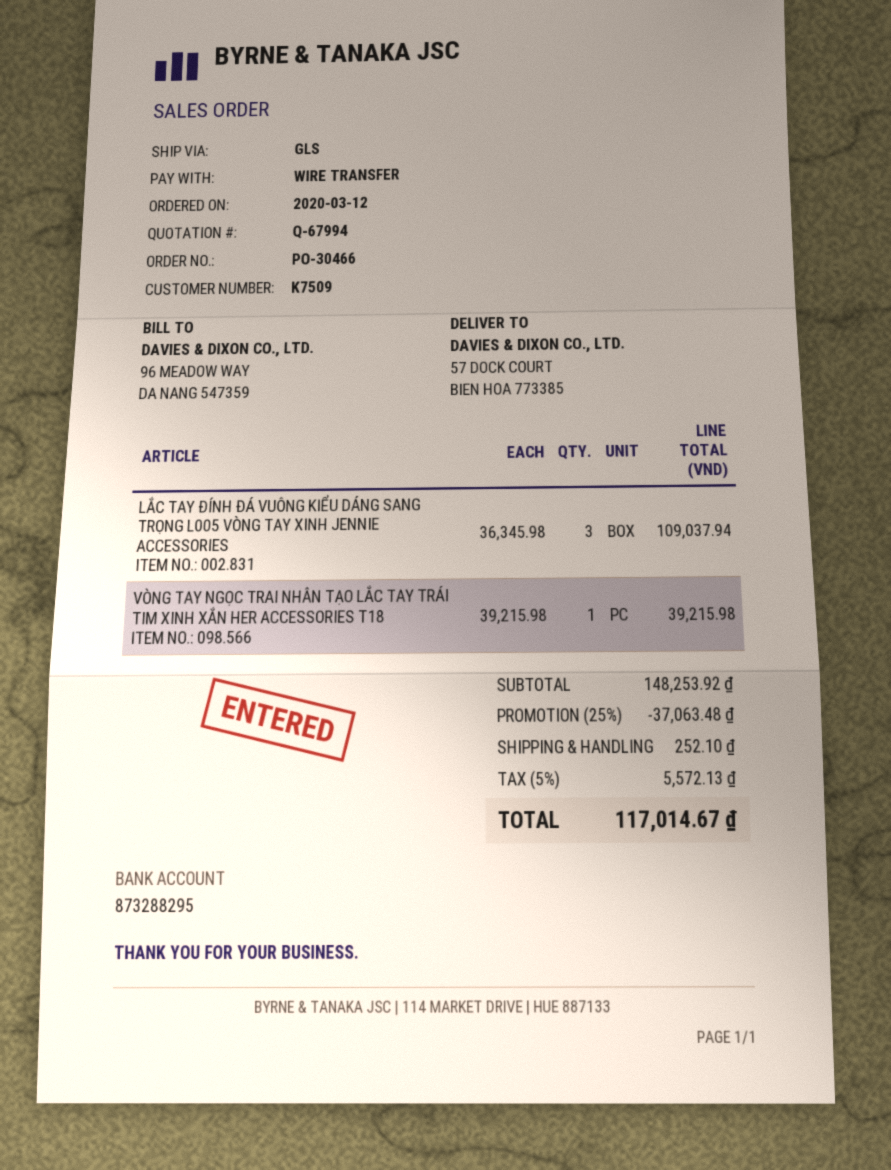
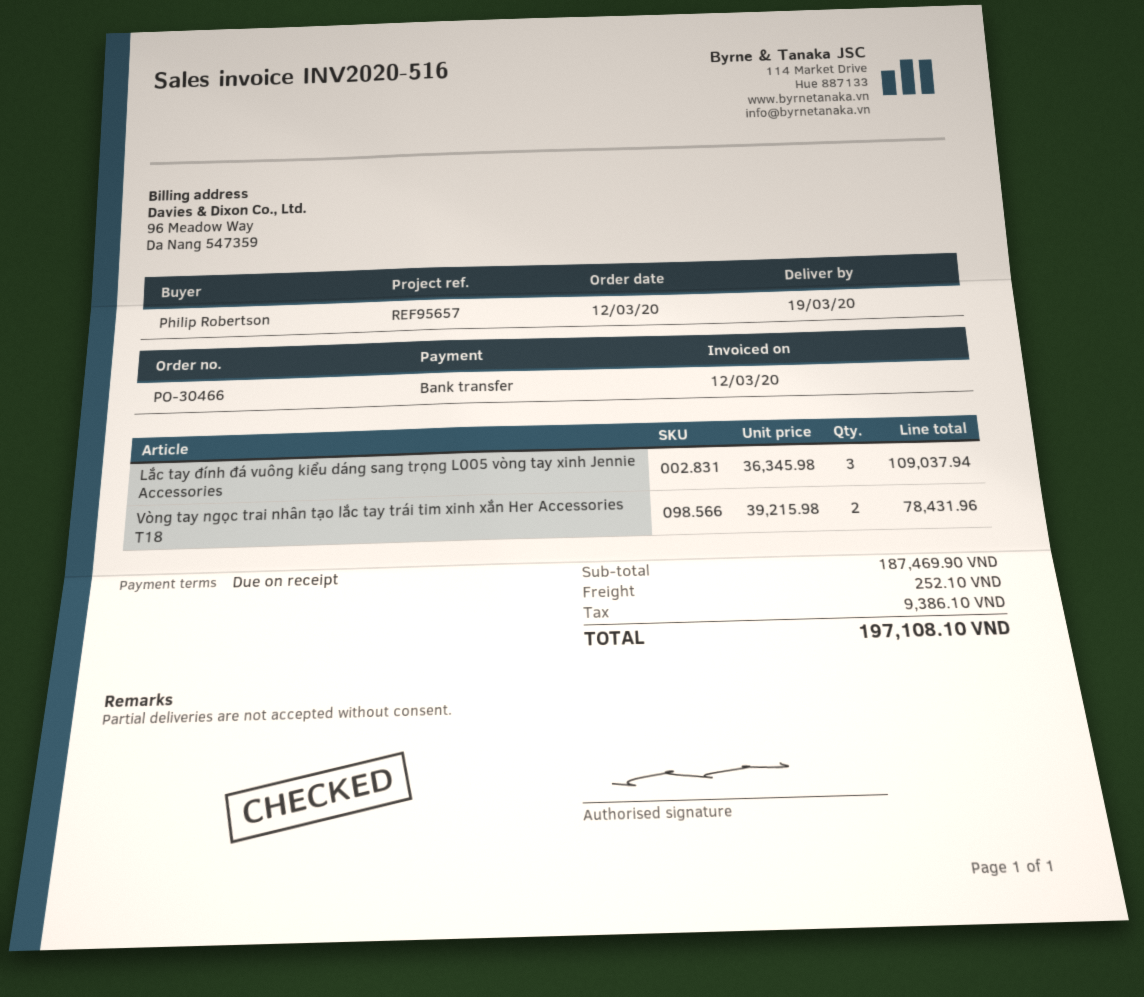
VÒNG TAY NGỌC TRAI NHÂN TẠO LẮC TAY TRÁI TIM XINH XẮN HER ACCESSORIES T18: 1 x 39215.98 = 39215.98 -> 2 x 39215.98 = 78431.96
subtotal: 148253.92 -> 187469.90
discount: 25% = 37063.48 -> none
tax: 5572.13 -> 9386.10
total: 117014.67 -> 197108.10

